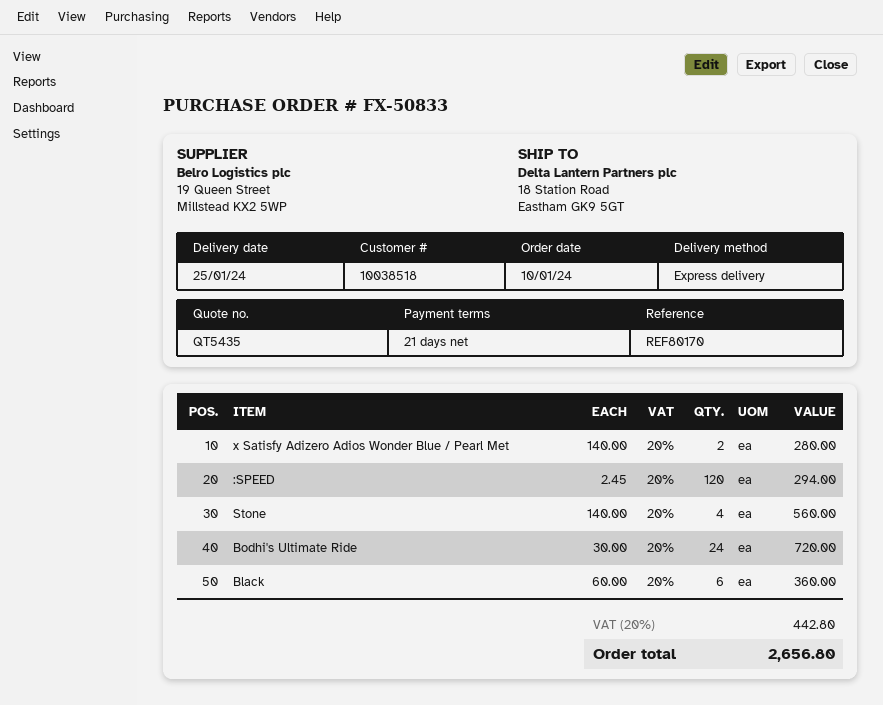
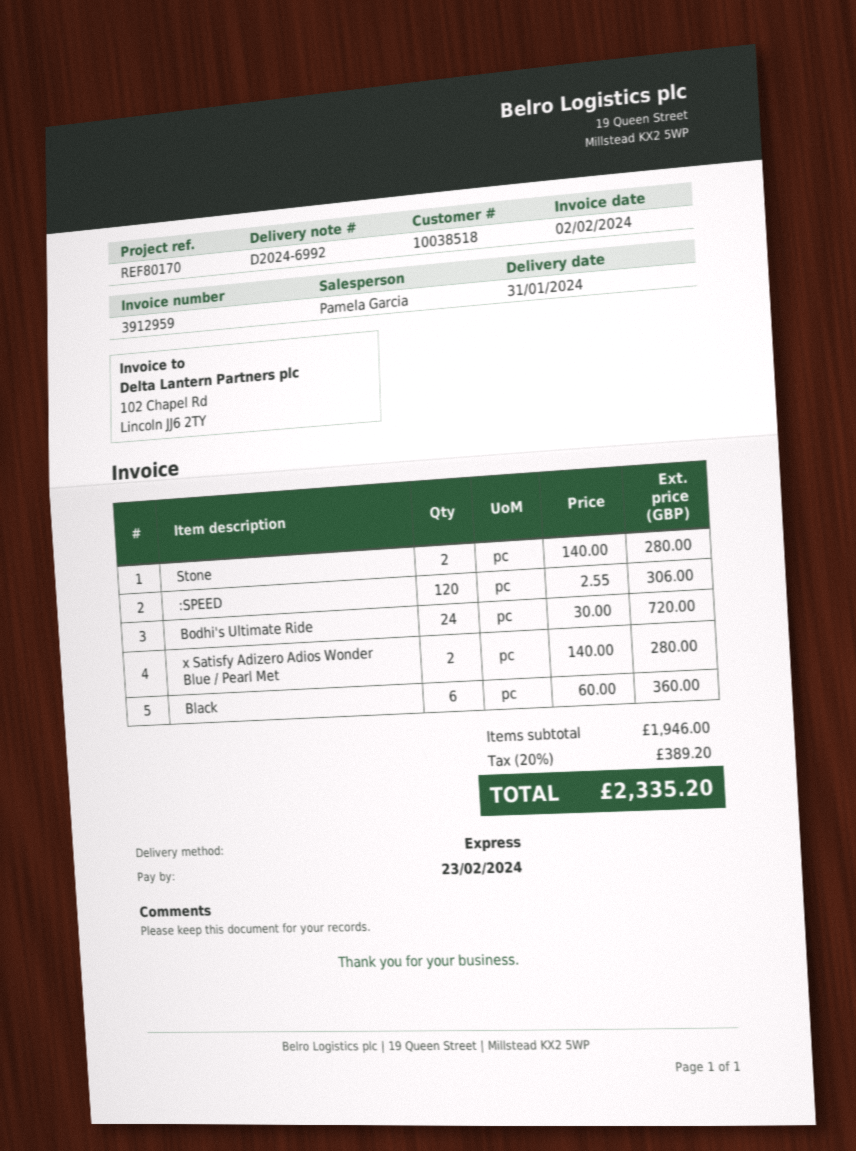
delivery date: 2024-01-25 -> 2024-01-31
:SPEED: 120 x 2.45 = 294.00 -> 120 x 2.55 = 306.00
Stone: 4 x 140.00 = 560.00 -> 2 x 140.00 = 280.00
tax: 20% = 442.80 -> 20% = 389.20
total: 2656.80 -> 2335.20

